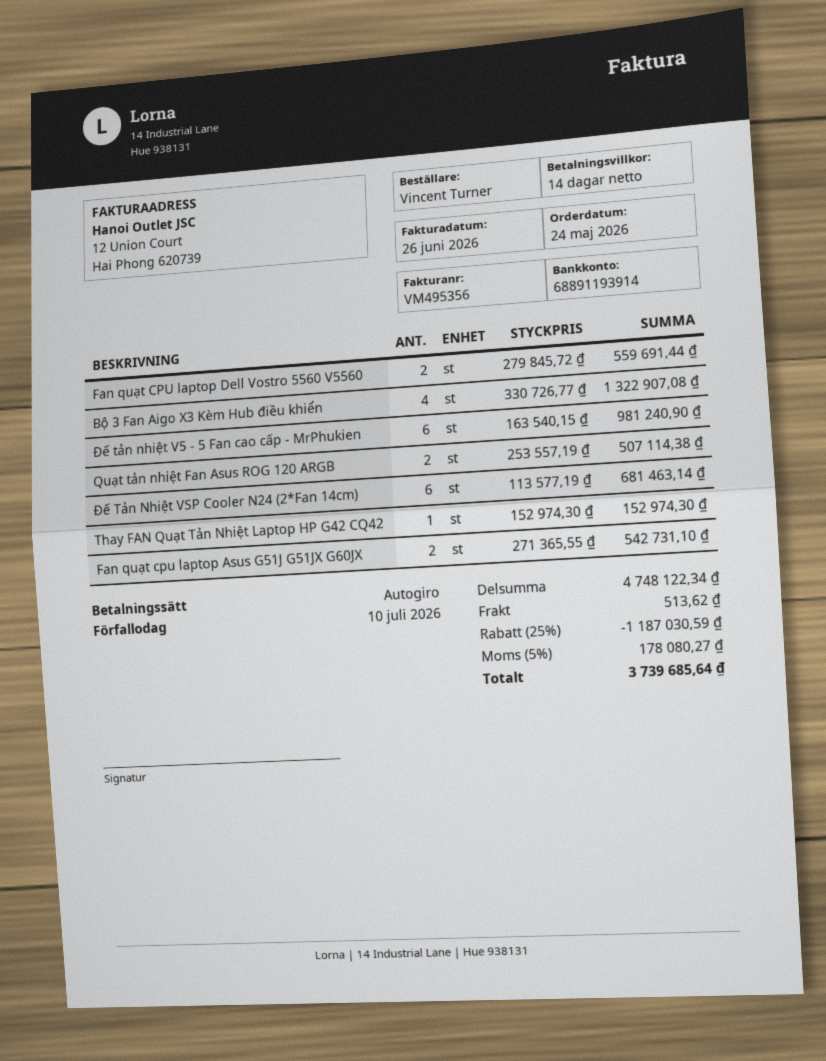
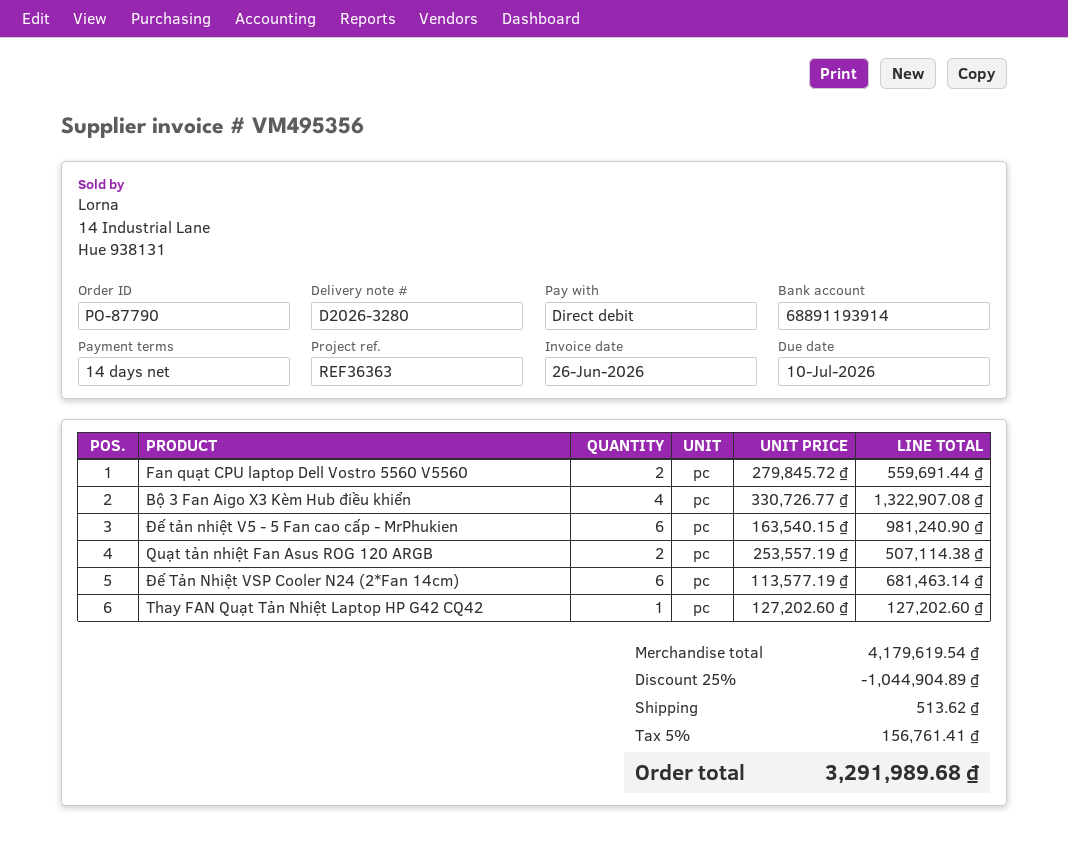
Thay FAN Quạt Tản Nhiệt Laptop HP G42 CQ42: 1 x 152974.30 = 152974.30 -> 1 x 127202.60 = 127202.60
Fan quạt cpu laptop Asus G51J G51JX G60JX: 2 x 271365.55 = 542731.10 -> none
subtotal: 4748122.34 -> 4179619.54
discount: 25% = 1187030.59 -> 25% = 1044904.89
tax: 5% = 178080.27 -> 5% = 156761.41
total: 3739685.64 -> 3291989.68

